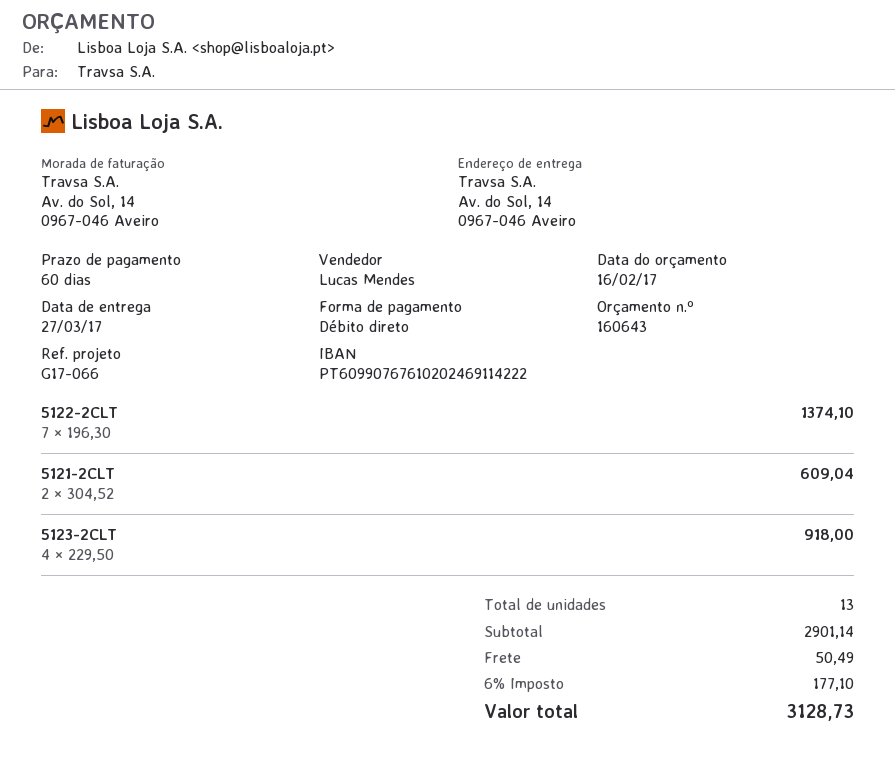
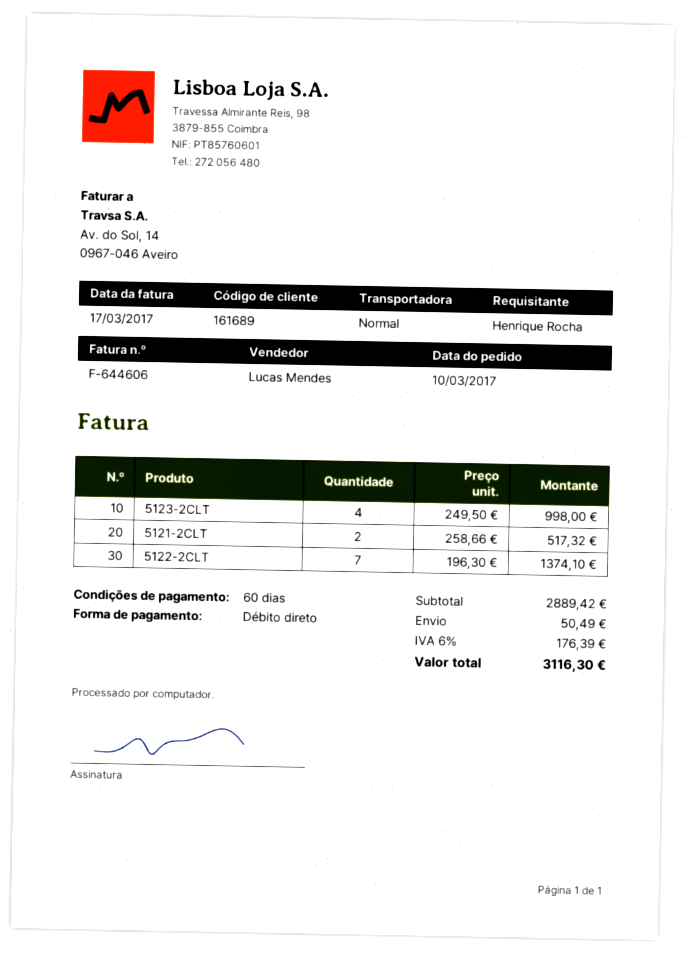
5121-2CLT: 2 x 304.52 = 609.04 -> 2 x 258.66 = 517.32
5123-2CLT: 4 x 229.50 = 918.00 -> 4 x 249.50 = 998.00
subtotal: 2901.14 -> 2889.42
tax: 6% = 177.10 -> 6% = 176.39
total: 3128.73 -> 3116.30

